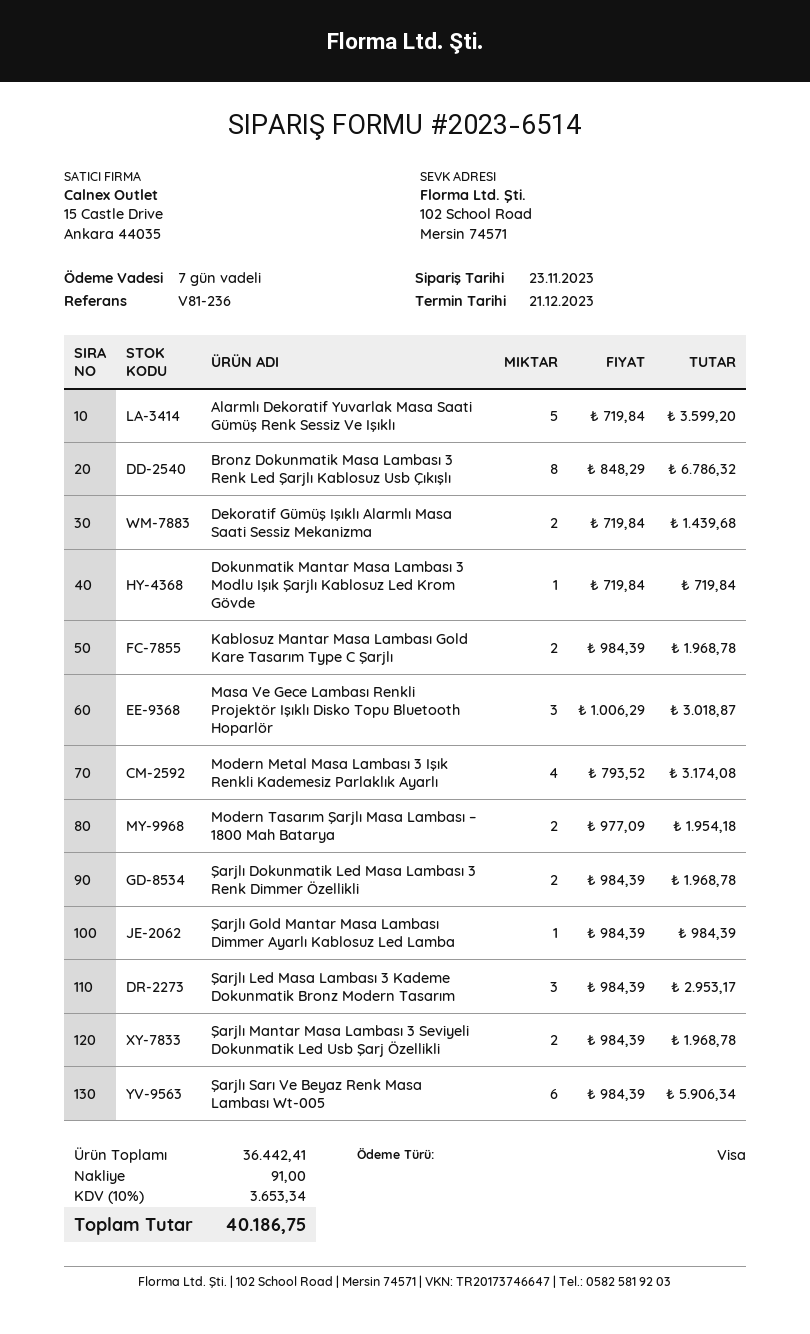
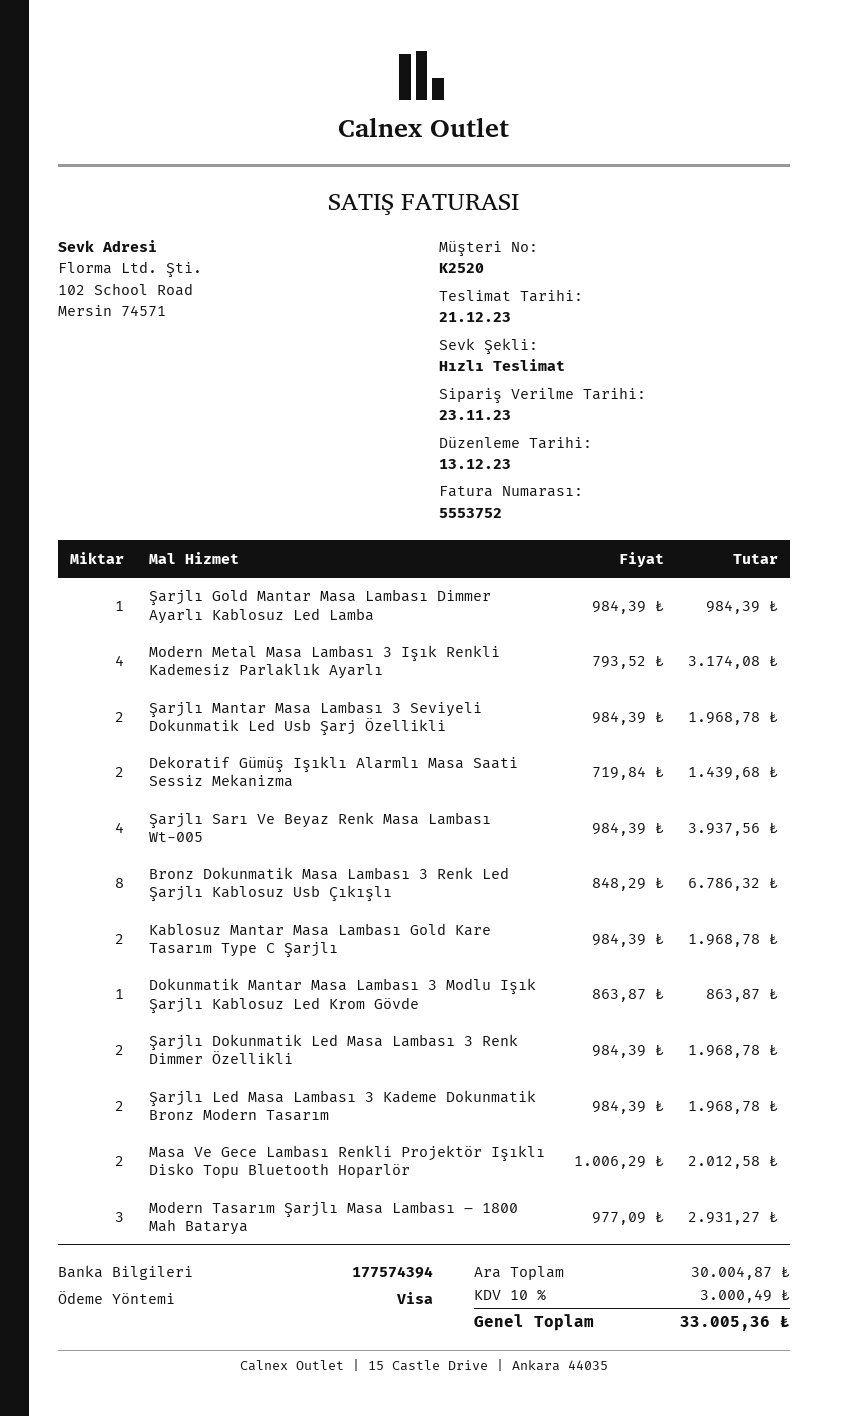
Alarmlı Dekoratif Yuvarlak Masa Saati Gümüş Renk Sessiz Ve Işıklı: 5 x 719.84 = 3599.20 -> none
Dokunmatik Mantar Masa Lambası 3 Modlu Işık Şarjlı Kablosuz Led Krom Gövde: 1 x 719.84 = 719.84 -> 1 x 863.87 = 863.87
Masa Ve Gece Lambası Renkli Projektör Işıklı Disko Topu Bluetooth Hoparlör: 3 x 1006.29 = 3018.87 -> 2 x 1006.29 = 2012.58
Modern Tasarım Şarjlı Masa Lambası – 1800 Mah Batarya: 2 x 977.09 = 1954.18 -> 3 x 977.09 = 2931.27
Şarjlı Led Masa Lambası 3 Kademe Dokunmatik Bronz Modern Tasarım: 3 x 984.39 = 2953.17 -> 2 x 984.39 = 1968.78
Şarjlı Sarı Ve Beyaz Renk Masa Lambası Wt-005: 6 x 984.39 = 5906.34 -> 4 x 984.39 = 3937.56
subtotal: 36442.41 -> 30004.87
shipping: 91.00 -> none
tax: 10% = 3653.34 -> 10% = 3000.49
total: 40186.75 -> 33005.36

